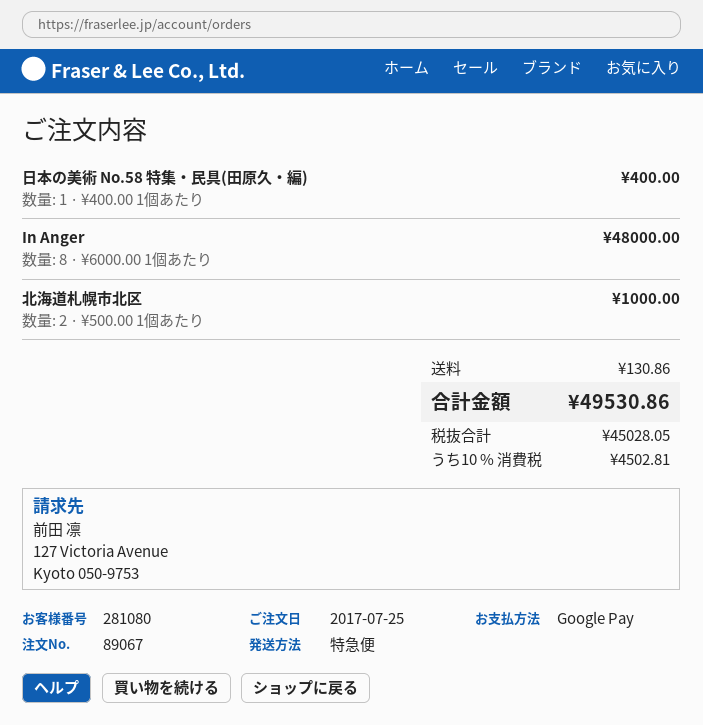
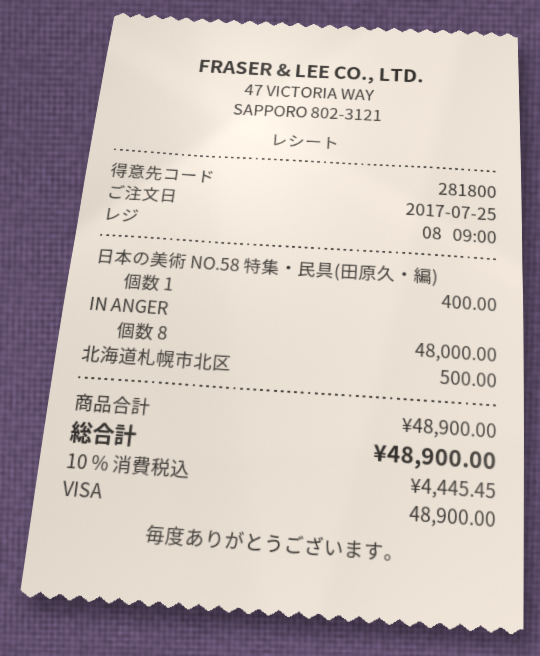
customer number: 281080 -> 281800
payment method: Google Pay -> Visa
北海道札幌市北区: 2 for 1000.00 -> 1 for 500.00
shipping: 130.86 -> none
tax: 10% = 4502.81 -> 10% = 4445.45
total: 49530.86 -> 48900.00

